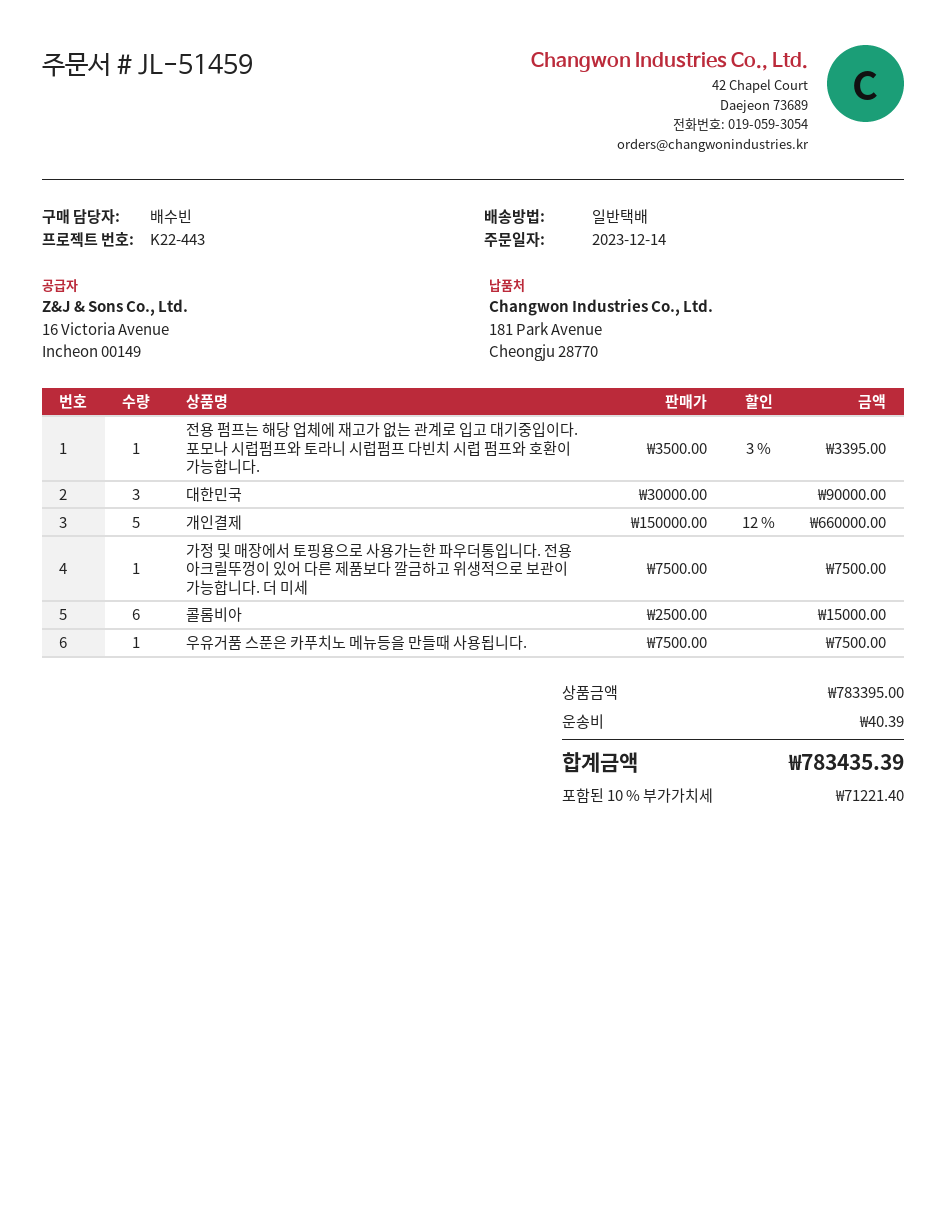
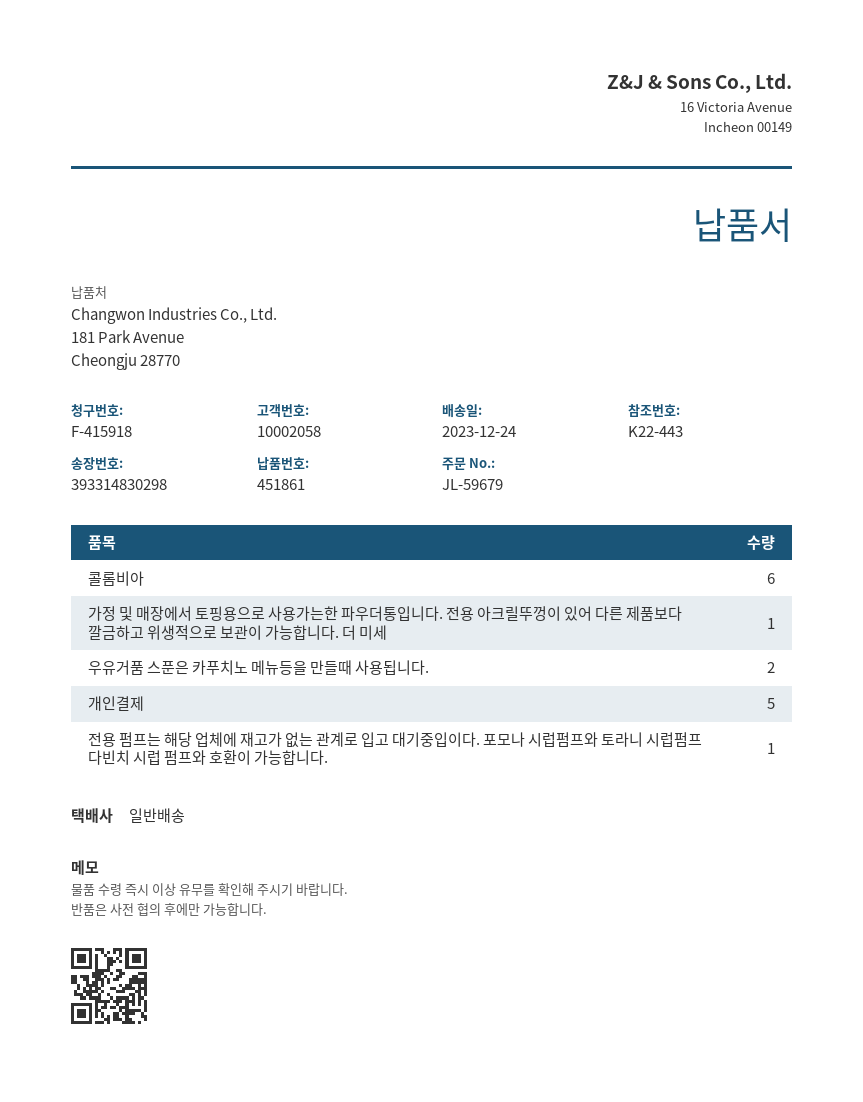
order number: JL-51459 -> JL-59679
대한민국: 3 -> none
우유거품 스푼은 카푸치노 메뉴등을 만들때 사용됩니다.: 1 -> 2

